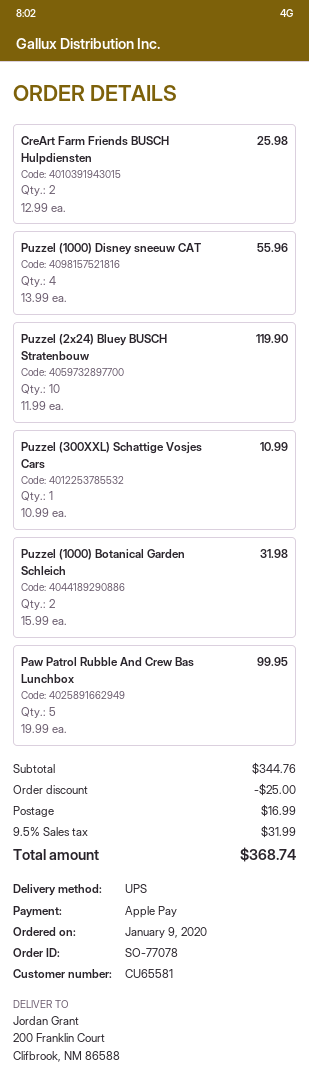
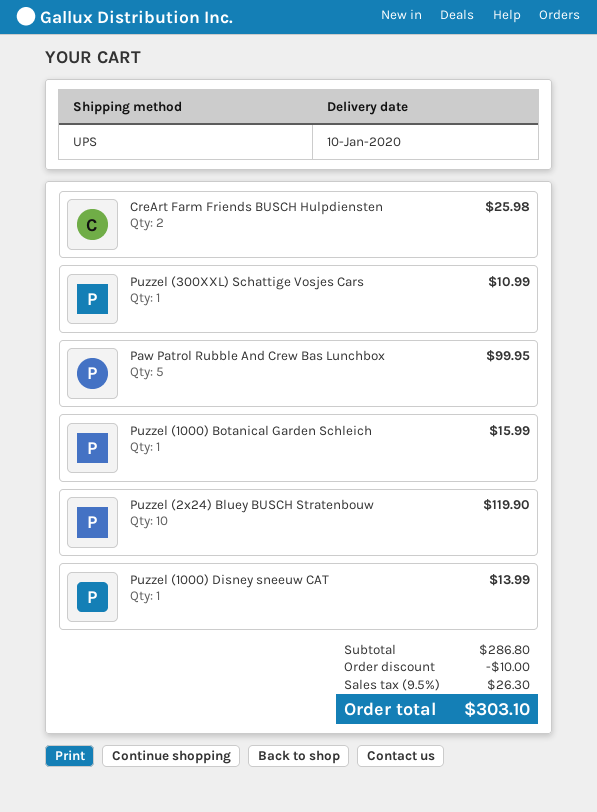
Puzzel (1000) Disney sneeuw CAT: 4 for 55.96 -> 1 for 13.99
Puzzel (1000) Botanical Garden Schleich: 2 for 31.98 -> 1 for 15.99
subtotal: 344.76 -> 286.80
discount: 25.00 -> 10.00
shipping: 16.99 -> none
tax: 9.5% = 31.99 -> 9.5% = 26.30
total: 368.74 -> 303.10

